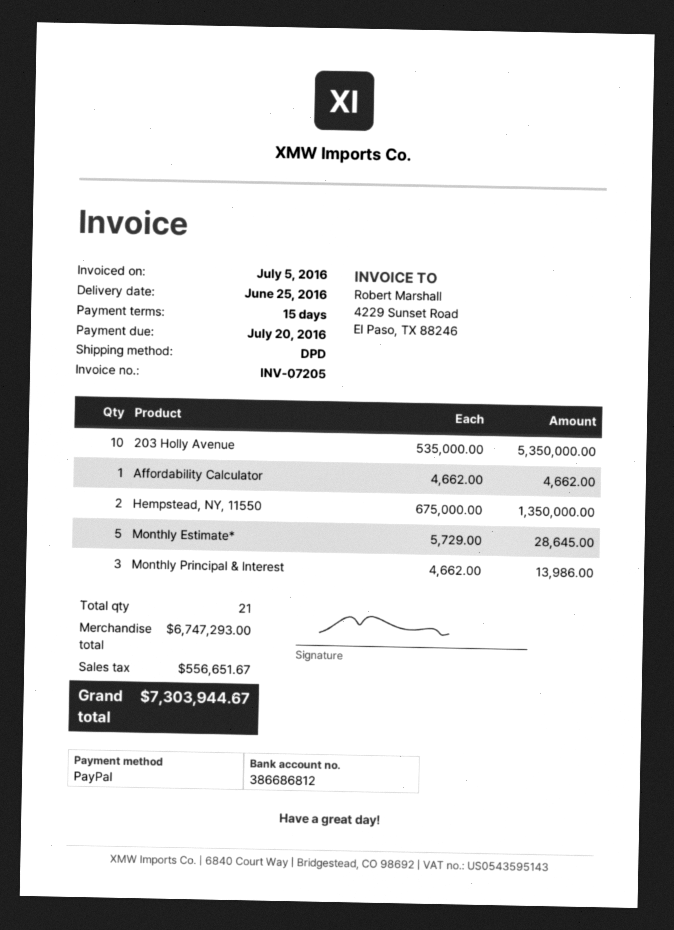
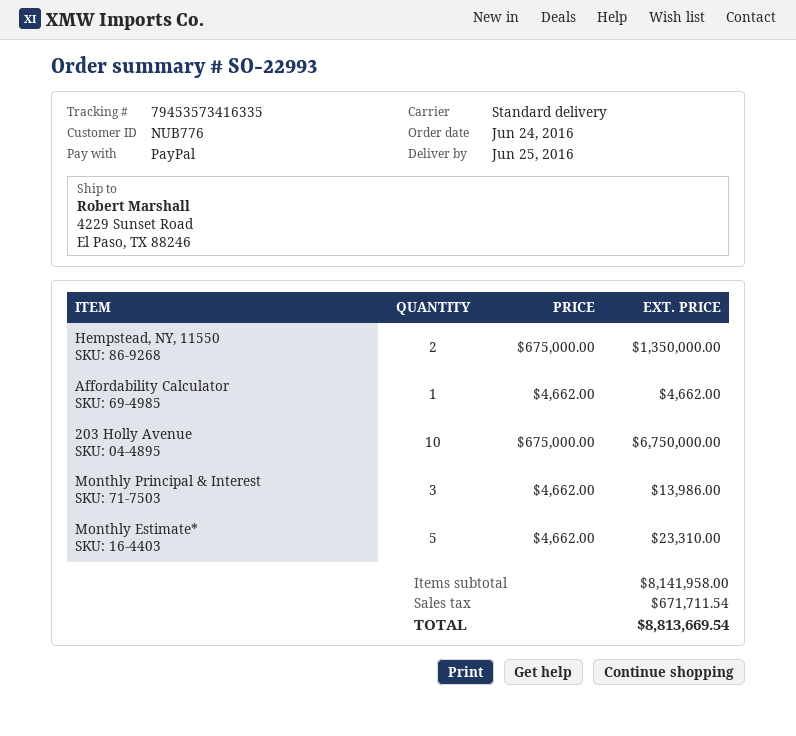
shipping method: DPD -> standard
203 Holly Avenue: 10 x 535000.00 = 5350000.00 -> 10 x 675000.00 = 6750000.00
Monthly Estimate*: 5 x 5729.00 = 28645.00 -> 5 x 4662.00 = 23310.00
subtotal: 6747293.00 -> 8141958.00
tax: 556651.67 -> 671711.54
total: 7303944.67 -> 8813669.54

